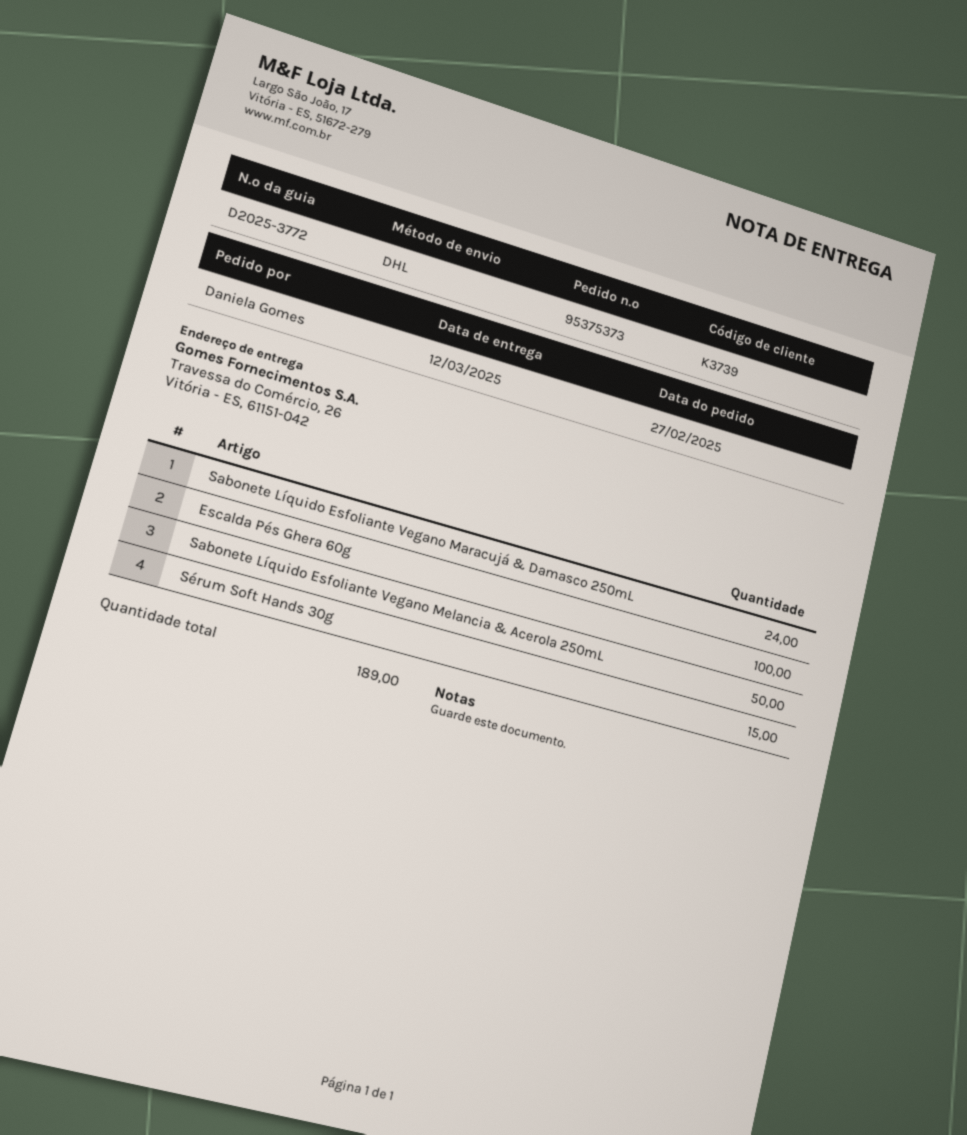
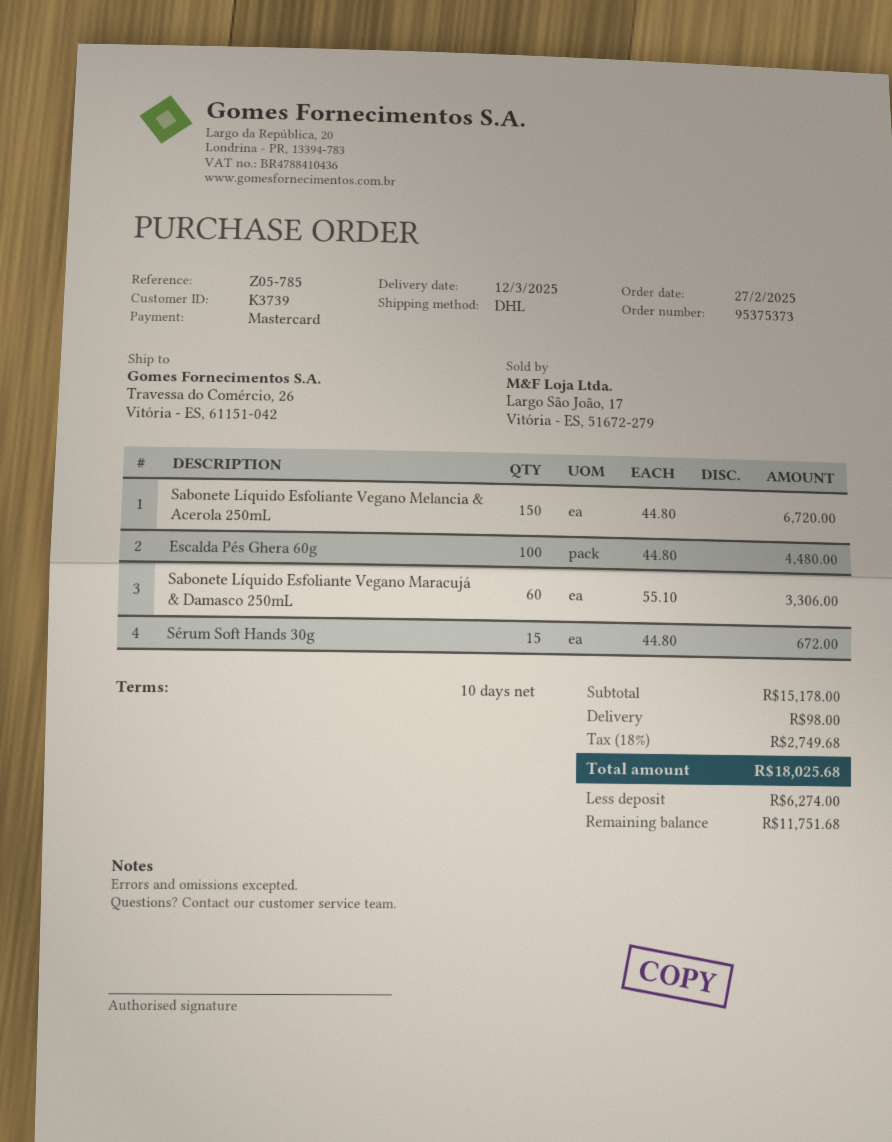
Sabonete Líquido Esfoliante Vegano Maracujá & Damasco 250mL: 24 -> 60
Sabonete Líquido Esfoliante Vegano Melancia & Acerola 250mL: 50 -> 150

